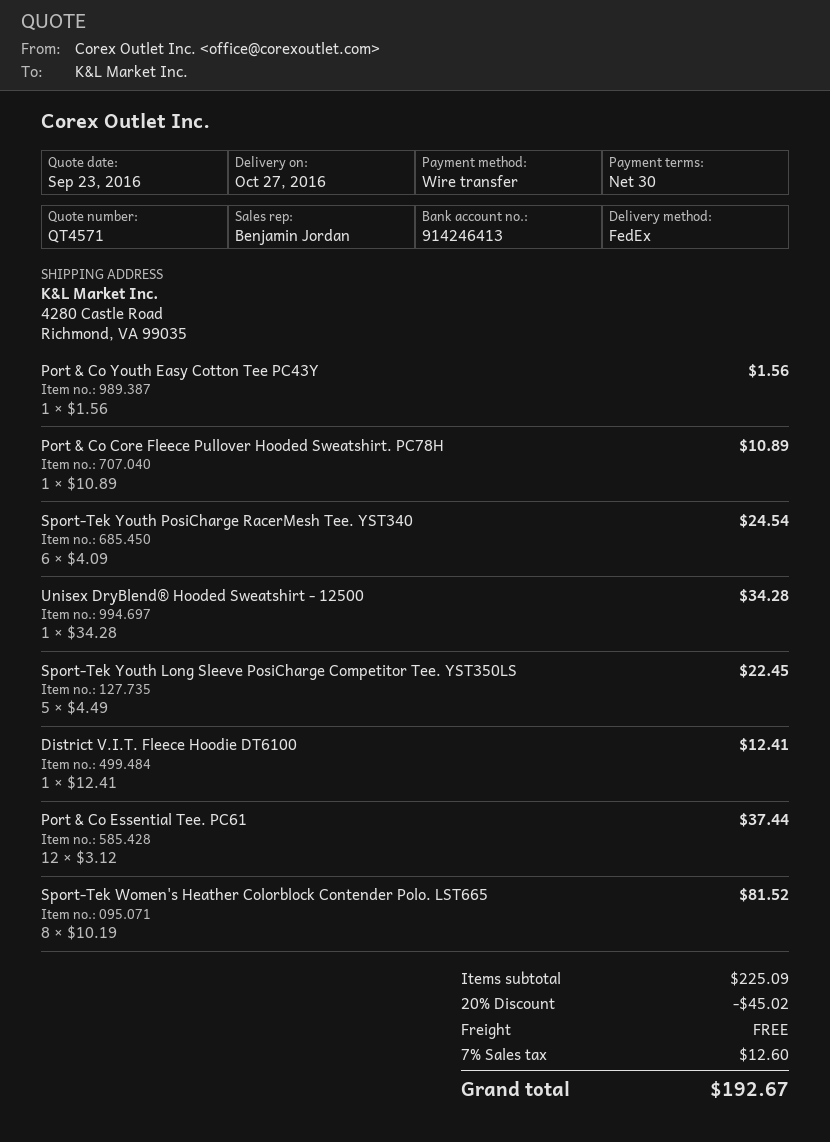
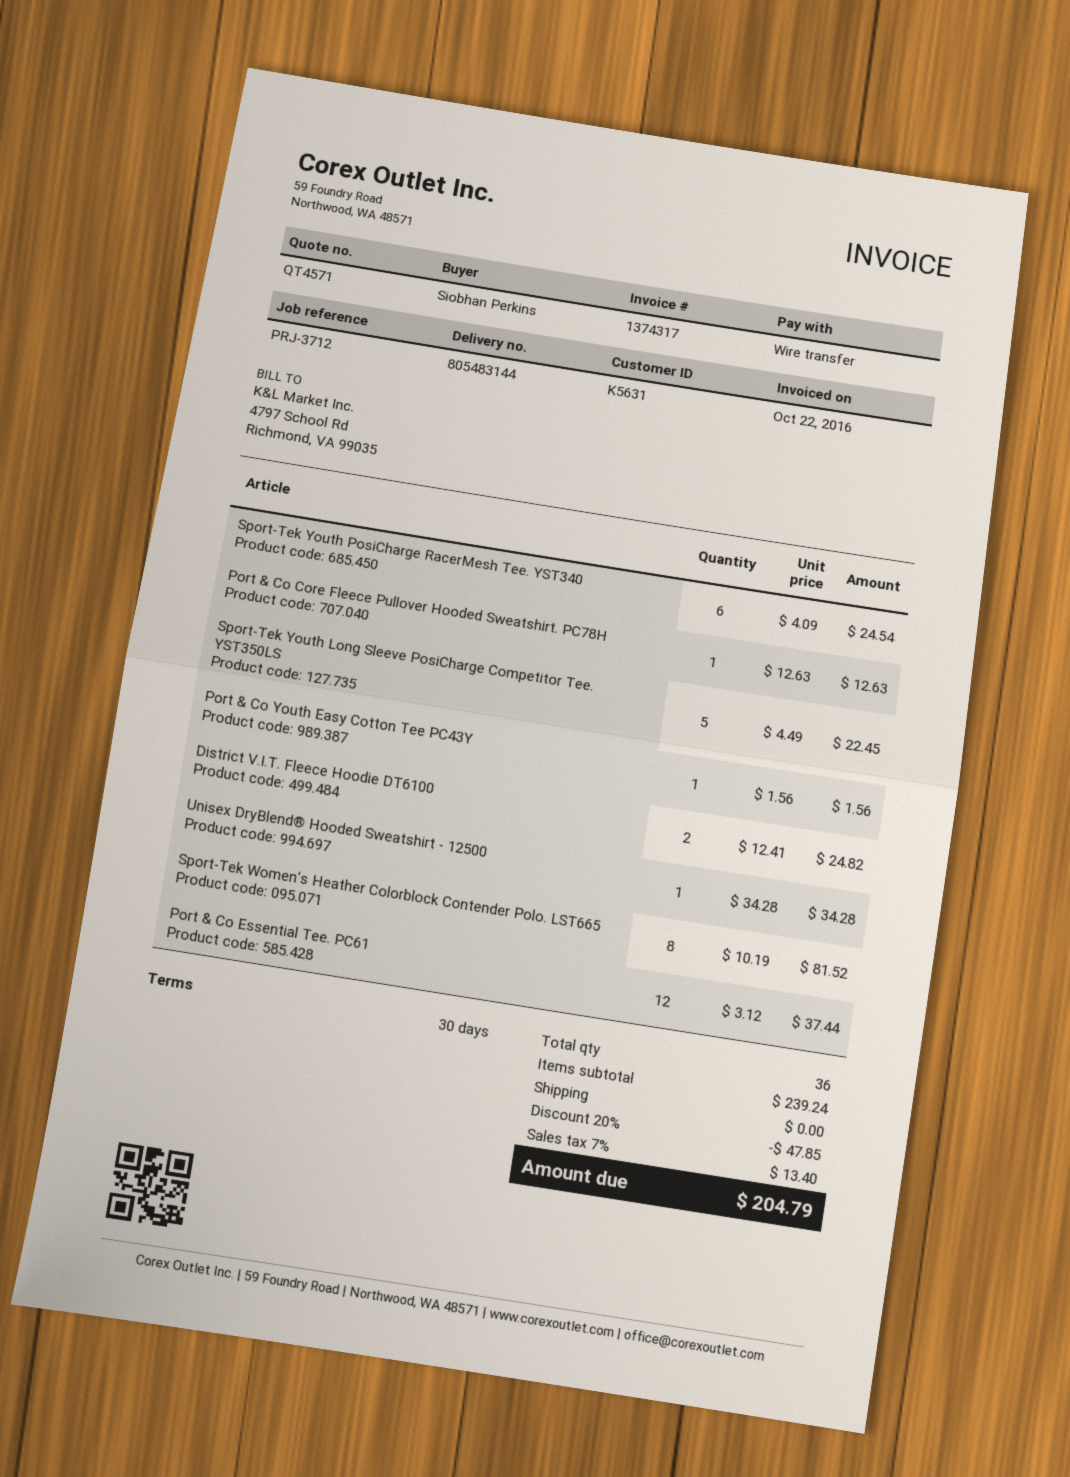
Port & Co Core Fleece Pullover Hooded Sweatshirt. PC78H: 1 x 10.89 = 10.89 -> 1 x 12.63 = 12.63
District V.I.T. Fleece Hoodie DT6100: 1 x 12.41 = 12.41 -> 2 x 12.41 = 24.82
subtotal: 225.09 -> 239.24
discount: 20% = 45.02 -> 20% = 47.85
tax: 7% = 12.60 -> 7% = 13.40
total: 192.67 -> 204.79

